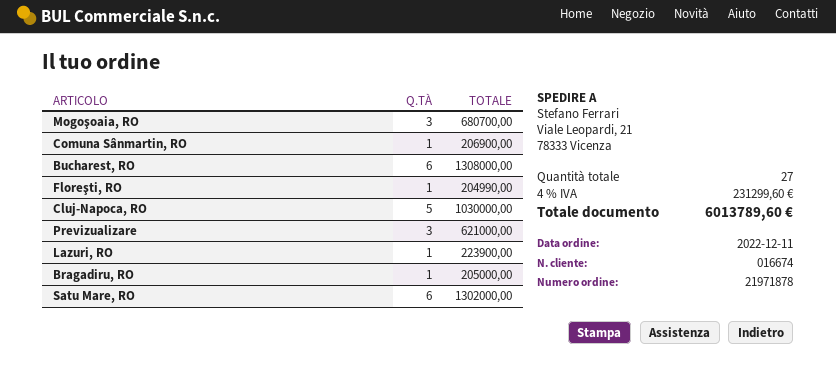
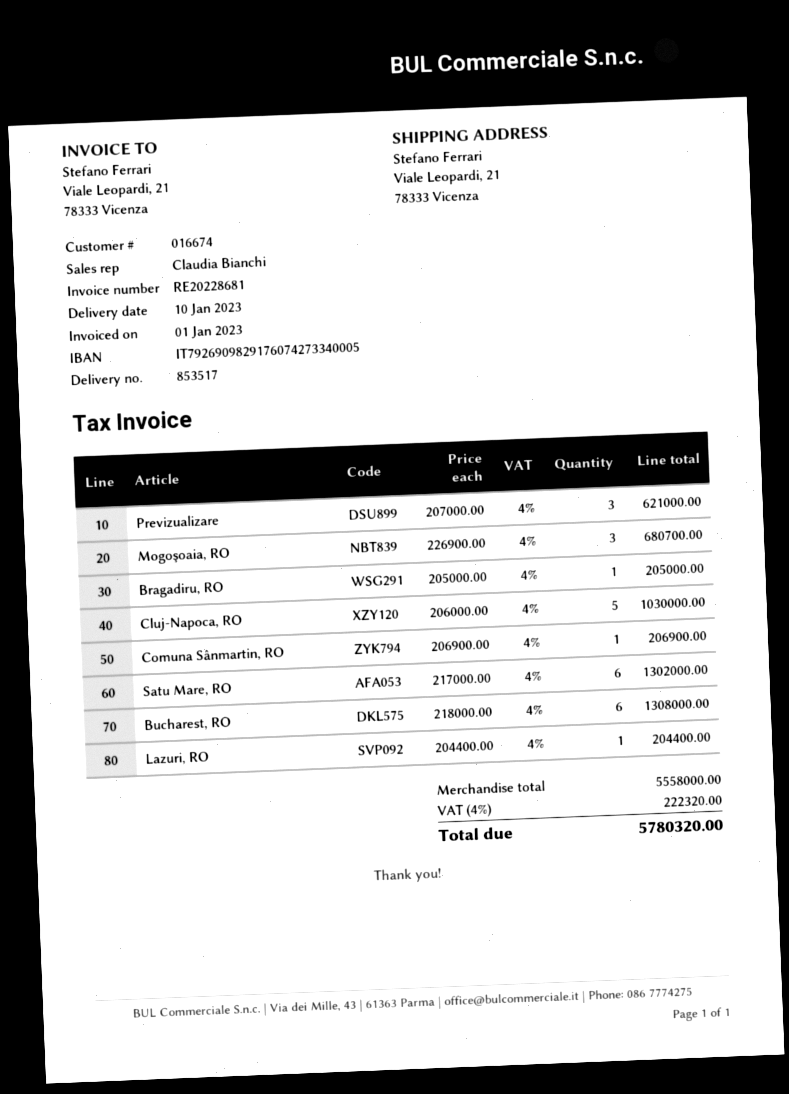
Floreşti, RO: 1 for 204990.00 -> none
Lazuri, RO: 1 for 223900.00 -> 1 for 204400.00
tax: 4% = 231299.60 -> 4% = 222320.00
total: 6013789.60 -> 5780320.00

